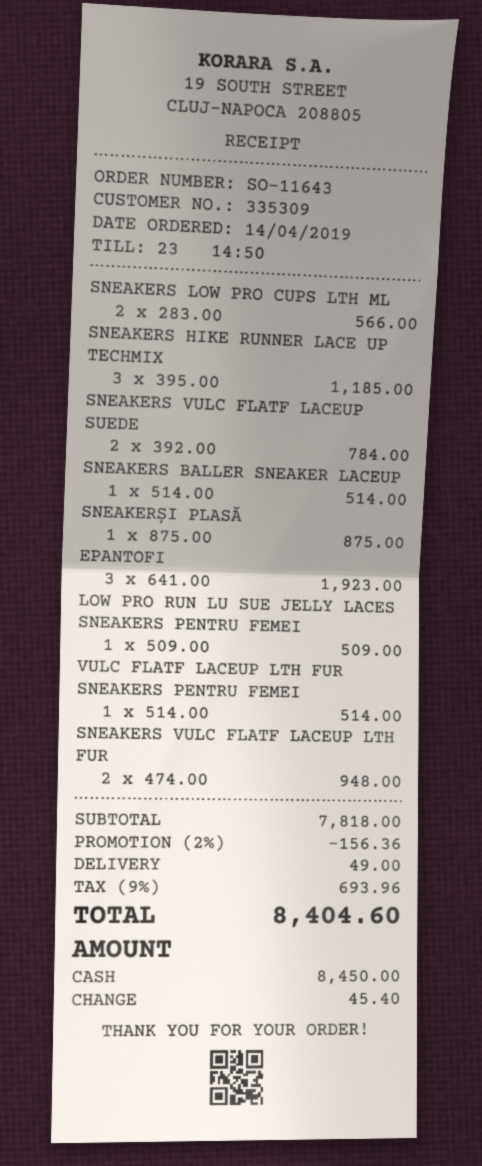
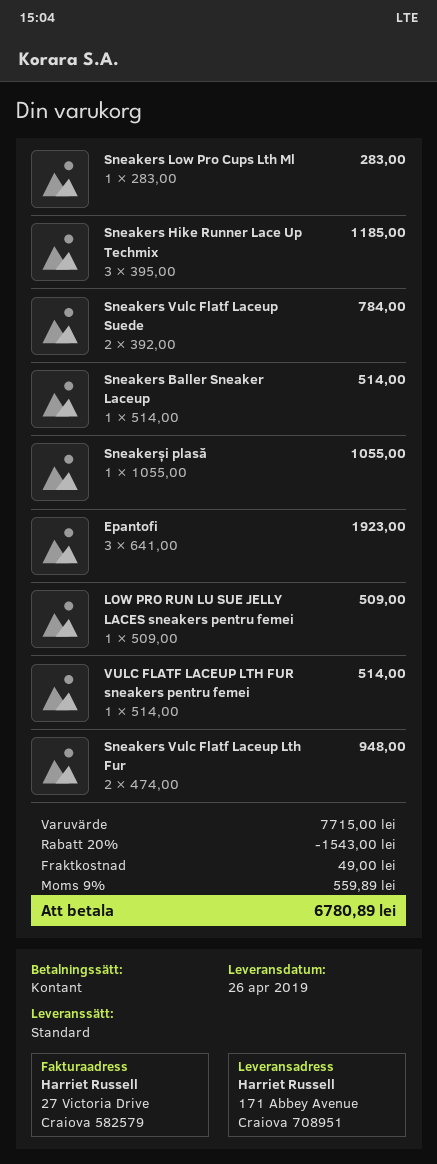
SNEAKERS LOW PRO CUPS LTH ML: 2 x 283.00 = 566.00 -> 1 x 283.00 = 283.00
SNEAKERȘI PLASĂ: 1 x 875.00 = 875.00 -> 1 x 1055.00 = 1055.00
subtotal: 7818.00 -> 7715.00
discount: 2% = 156.36 -> 20% = 1543.00
tax: 9% = 693.96 -> 9% = 559.89
total: 8404.60 -> 6780.89

